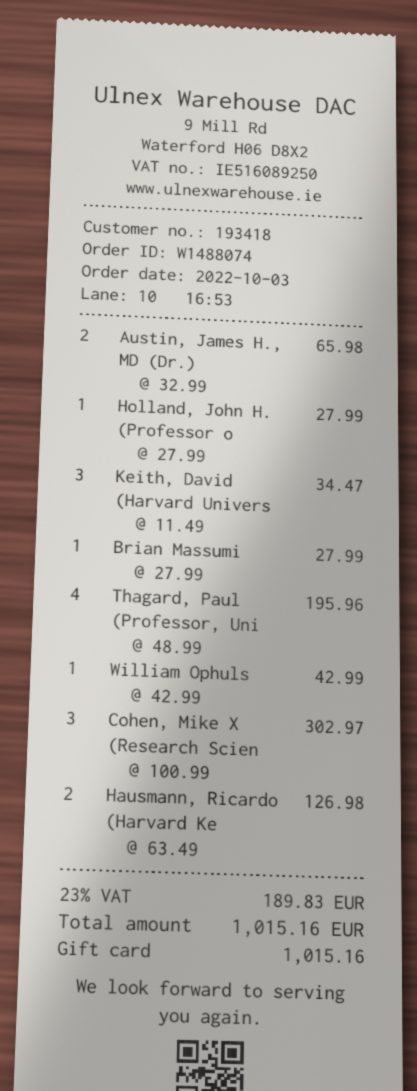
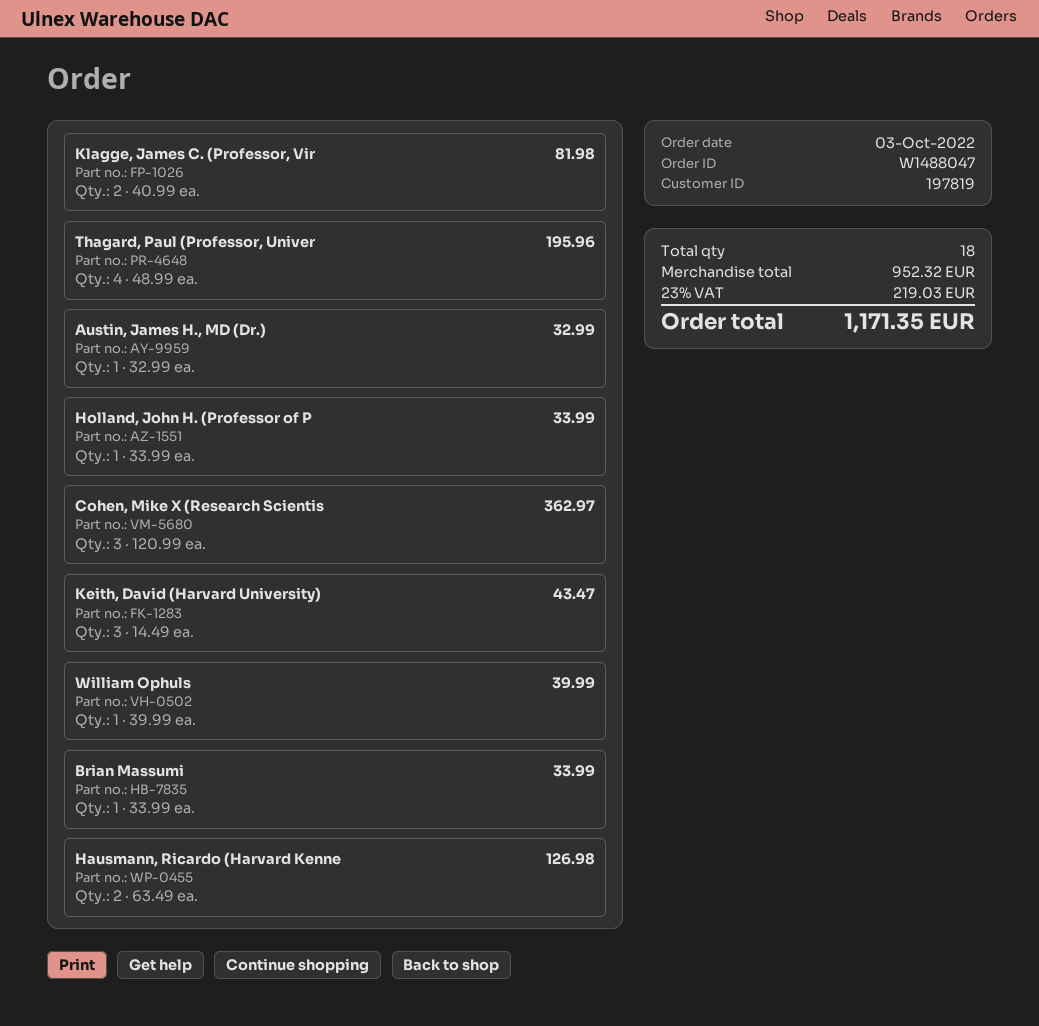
order number: W1488074 -> W1488047
customer number: 193418 -> 197819
Austin, James H., MD (Dr.): 2 x 32.99 = 65.98 -> 1 x 32.99 = 32.99
Holland, John H. (Professor o: 1 x 27.99 = 27.99 -> 1 x 33.99 = 33.99
Keith, David (Harvard Univers: 3 x 11.49 = 34.47 -> 3 x 14.49 = 43.47
Brian Massumi: 1 x 27.99 = 27.99 -> 1 x 33.99 = 33.99
William Ophuls: 1 x 42.99 = 42.99 -> 1 x 39.99 = 39.99
Cohen, Mike X (Research Scien: 3 x 100.99 = 302.97 -> 3 x 120.99 = 362.97
Klagge, James C. (Professor, Vir: none -> 2 x 40.99 = 81.98
tax: 23% = 189.83 -> 23% = 219.03
total: 1015.16 -> 1171.35

